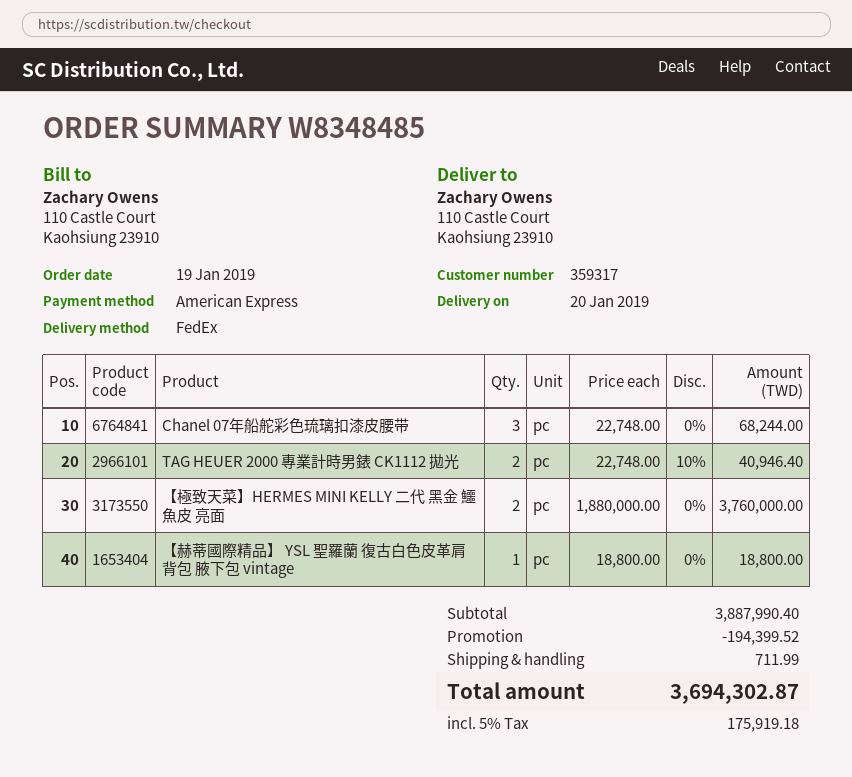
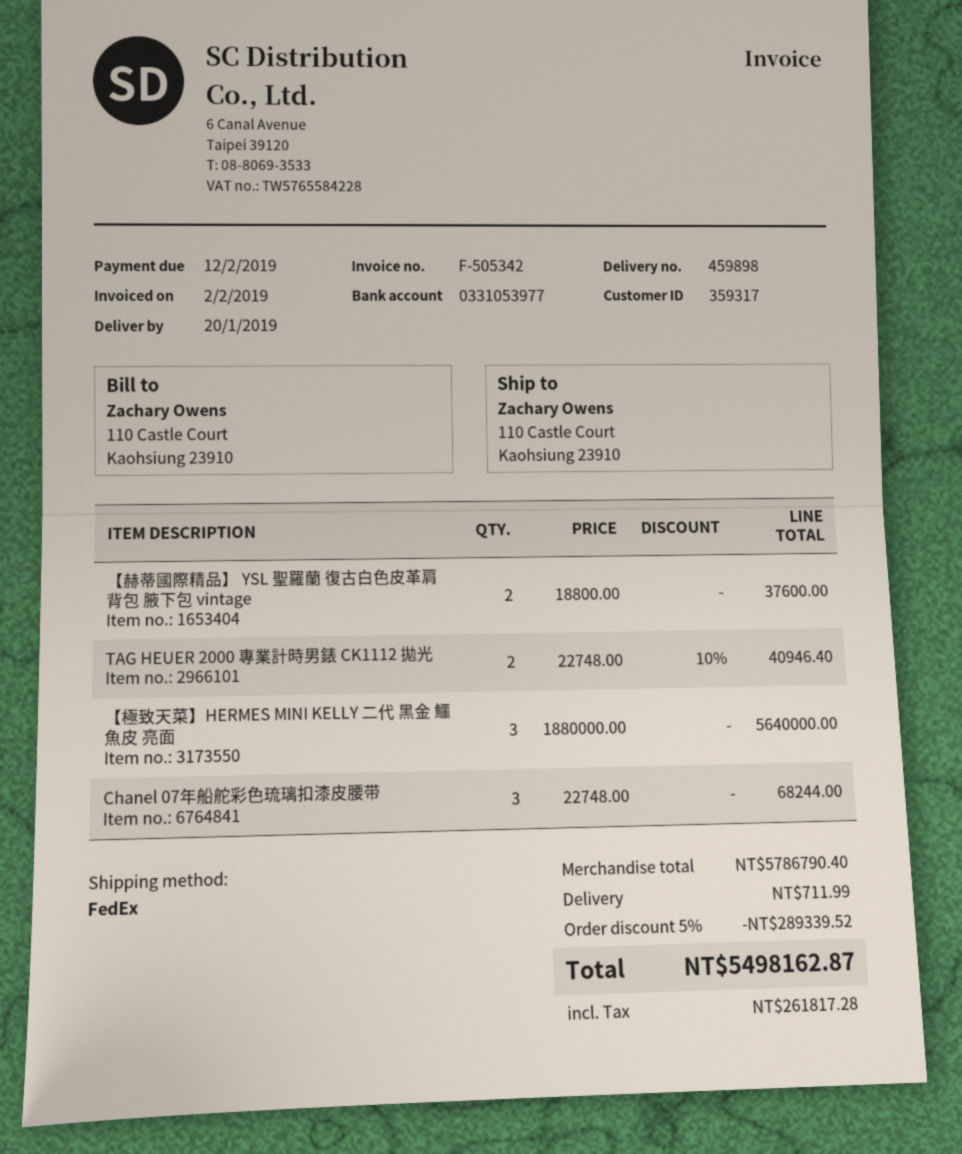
【極致天菜】HERMES MINI KELLY 二代 黑金 鱷魚皮 亮面: 2 x 1880000.00 = 3760000.00 -> 3 x 1880000.00 = 5640000.00
【赫蒂國際精品】 YSL 聖羅蘭 復古白色皮革肩背包 腋下包 vintage: 1 x 18800.00 = 18800.00 -> 2 x 18800.00 = 37600.00
subtotal: 3887990.40 -> 5786790.40
discount: 194399.52 -> 289339.52
tax: 175919.18 -> 261817.28
total: 3694302.87 -> 5498162.87

